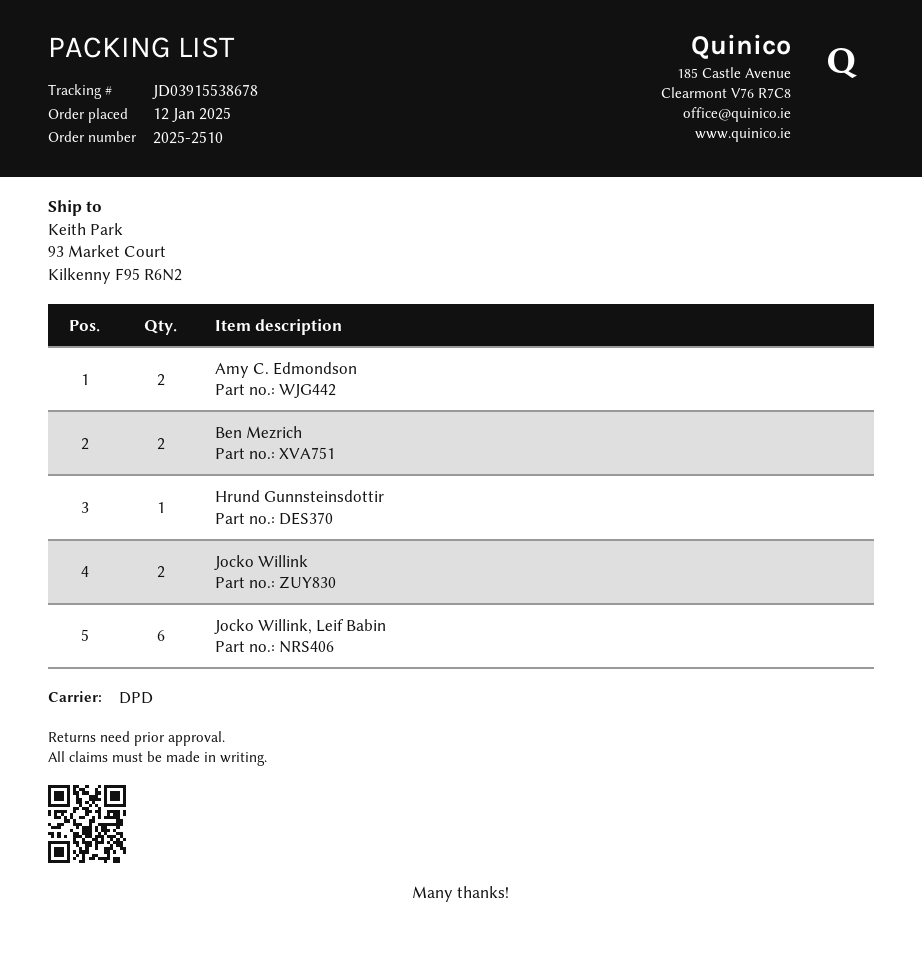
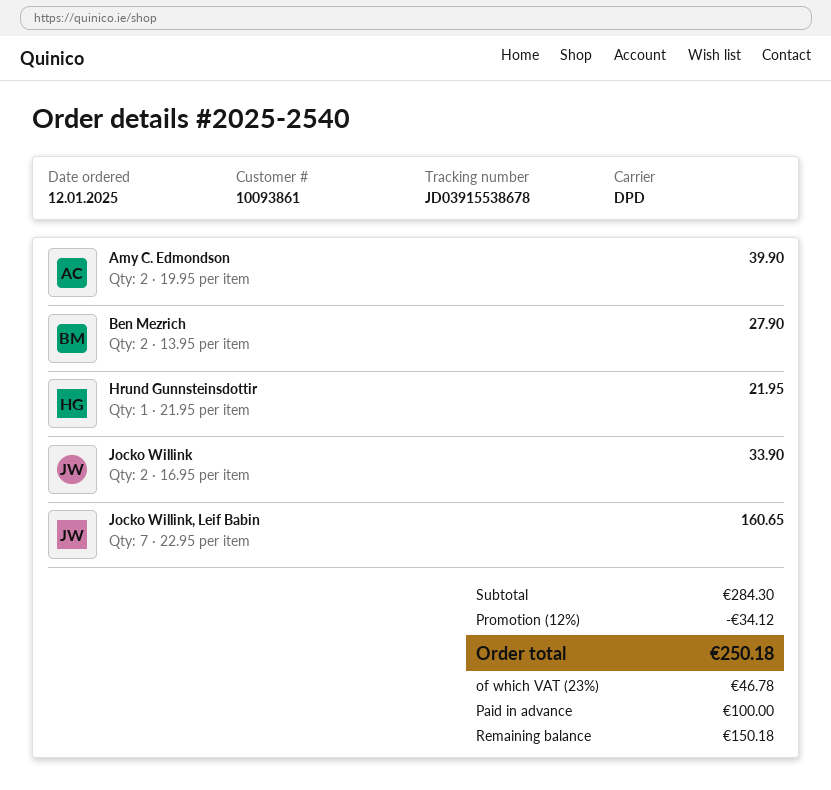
order number: 2025-2510 -> 2025-2540
Jocko Willink, Leif Babin: 6 -> 7

